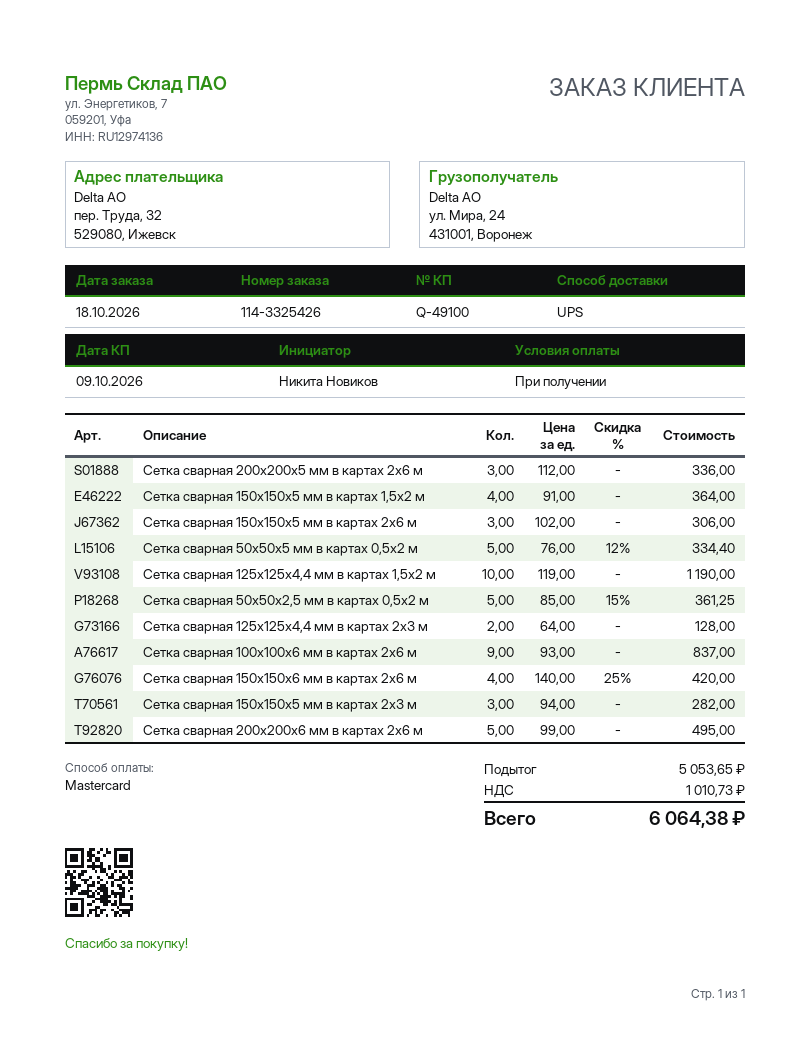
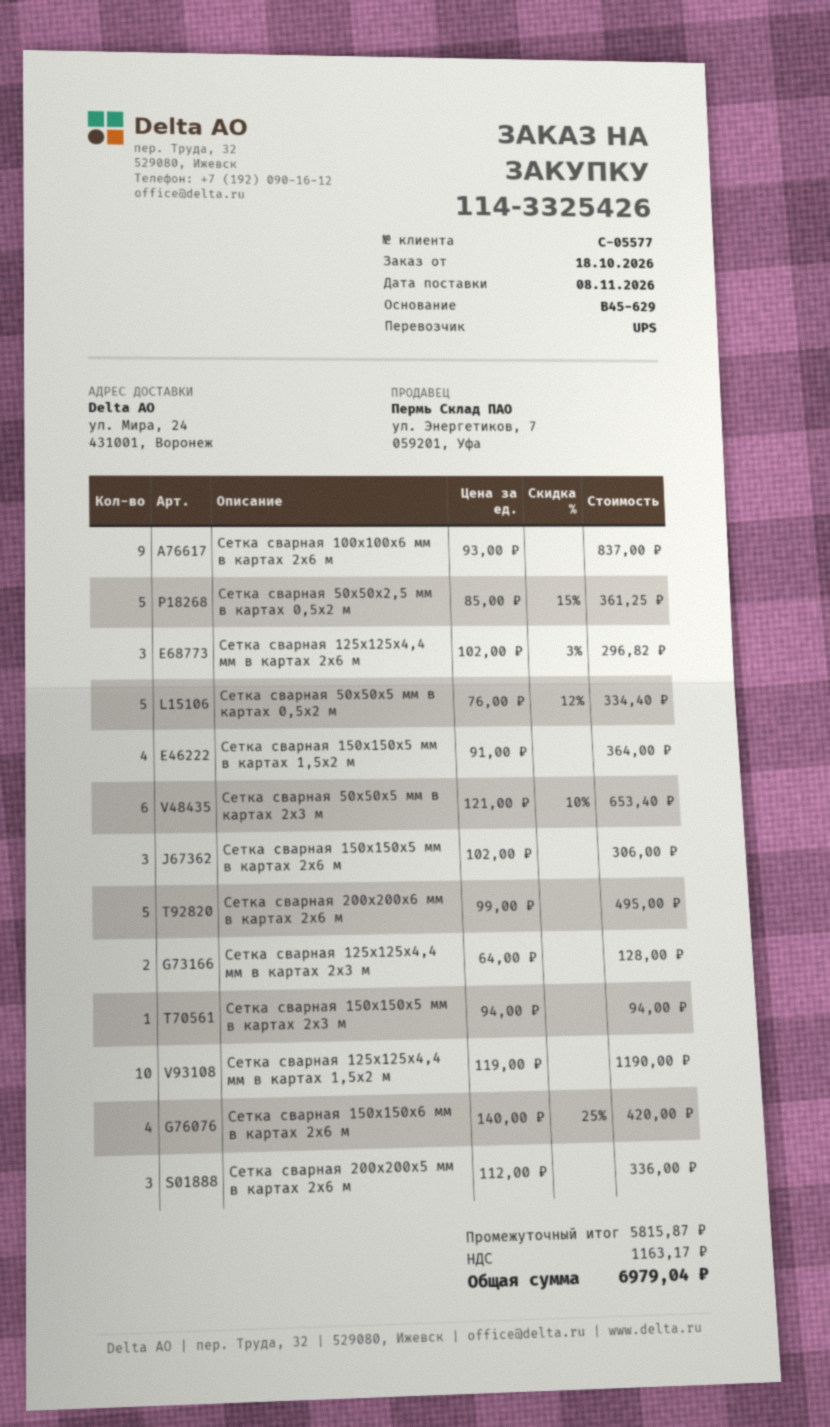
Сетка сварная 150х150х5 мм в картах 2х3 м: 3 x 94.00 = 282.00 -> 1 x 94.00 = 94.00
Сетка сварная 125х125х4,4 мм в картах 2х6 м: none -> 3 x 102.00 - 3% = 296.82
Сетка сварная 50х50х5 мм в картах 2х3 м: none -> 6 x 121.00 - 10% = 653.40
subtotal: 5053.65 -> 5815.87
tax: 1010.73 -> 1163.17
total: 6064.38 -> 6979.04

